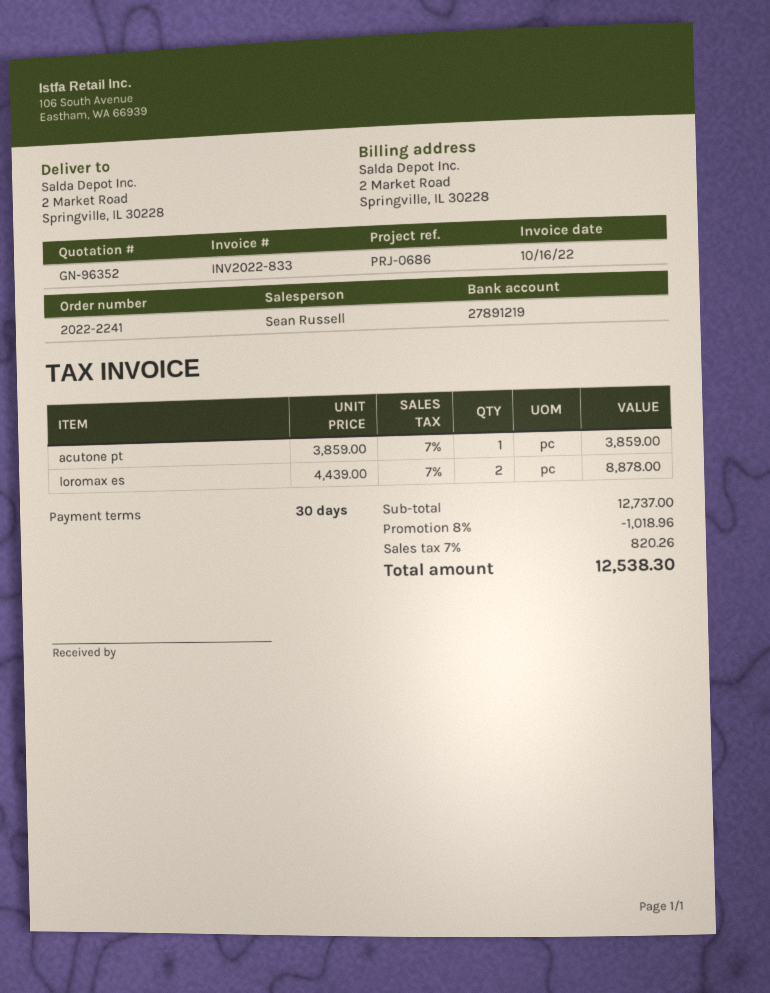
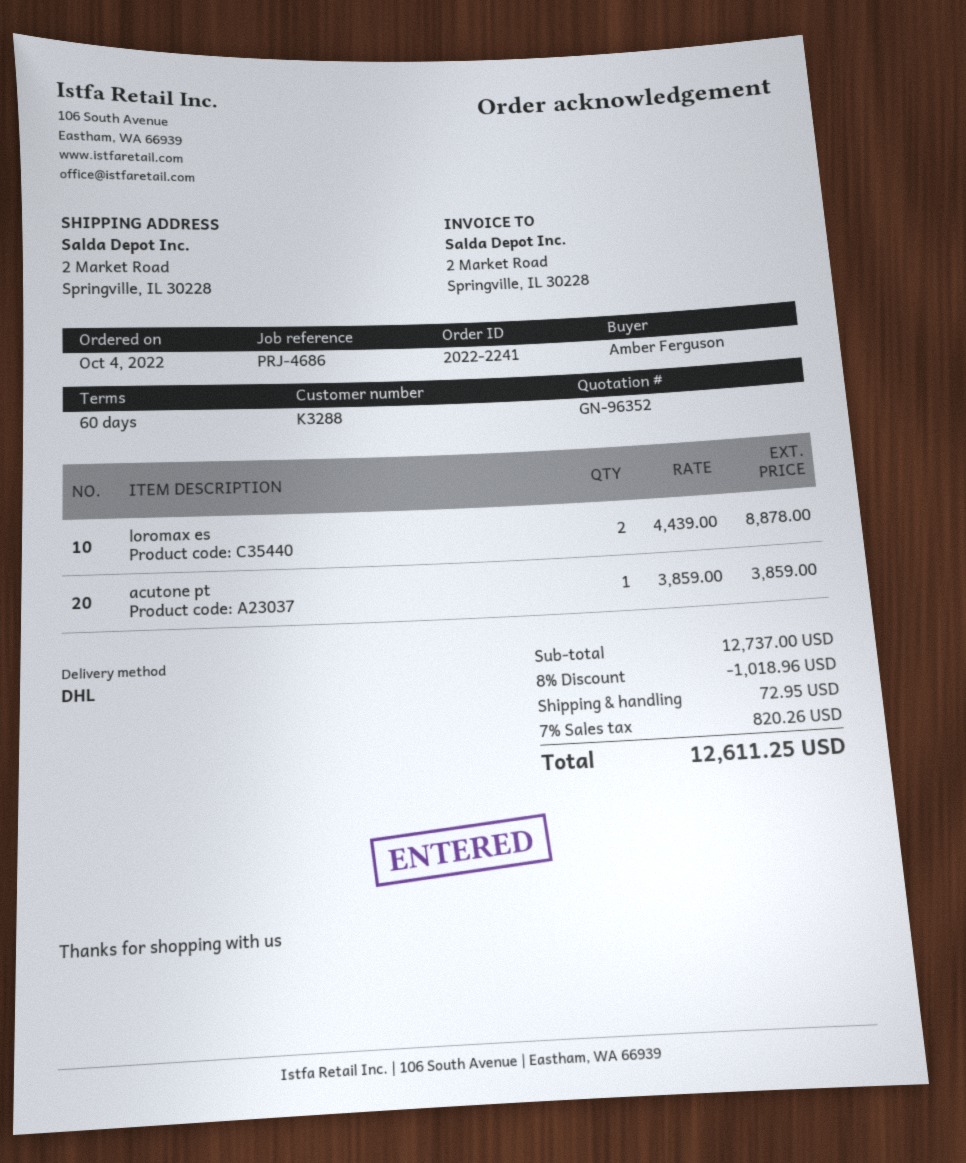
payment terms: 30 days -> 60 days
reference: PRJ-0686 -> PRJ-4686
shipping: none -> 72.95
total: 12538.30 -> 12611.25

